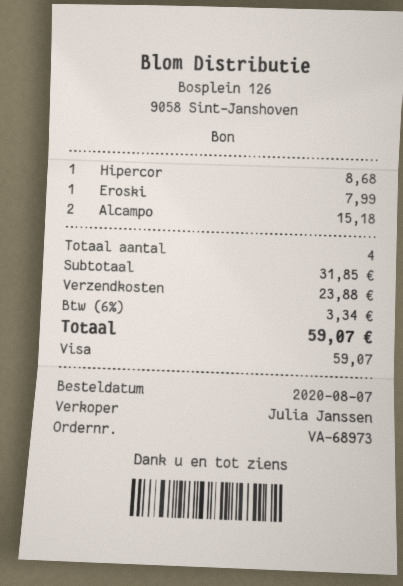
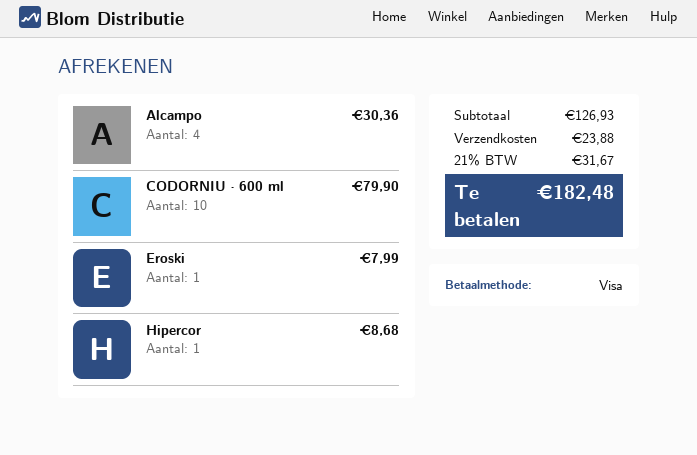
Alcampo: 2 for 15.18 -> 4 for 30.36
CODORNIU · 600 ml: none -> 10 for 79.90
subtotal: 31.85 -> 126.93
tax: 6% = 3.34 -> 21% = 31.67
total: 59.07 -> 182.48

